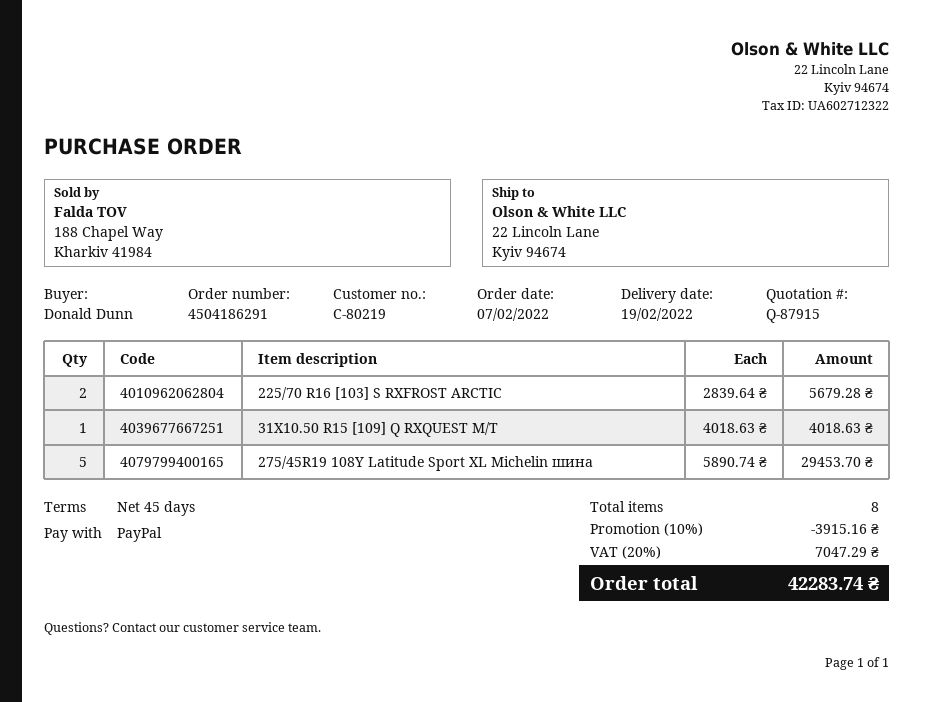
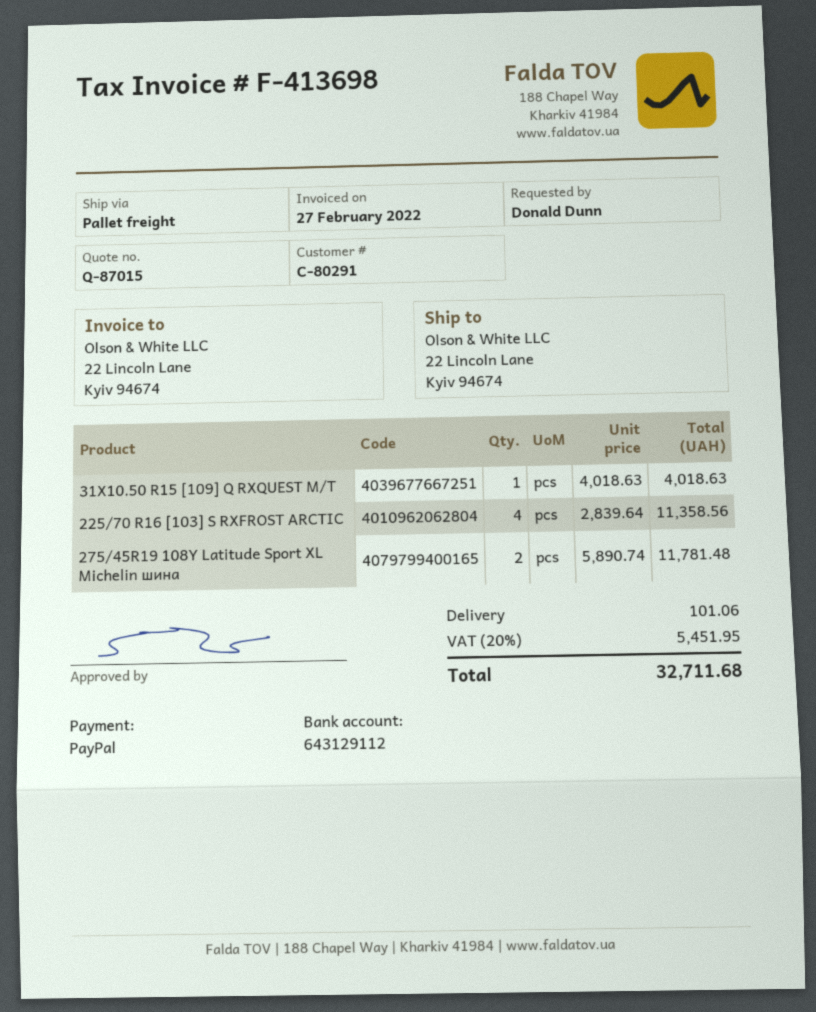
quote number: Q-87915 -> Q-87015
customer number: C-80219 -> C-80291
225/70 R16 [103] S RXFROST ARCTIC: 2 x 2839.64 = 5679.28 -> 4 x 2839.64 = 11358.56
275/45R19 108Y Latitude Sport XL Michelin шина: 5 x 5890.74 = 29453.70 -> 2 x 5890.74 = 11781.48
discount: 10% = 3915.16 -> none
shipping: none -> 101.06
tax: 20% = 7047.29 -> 20% = 5451.95
total: 42283.74 -> 32711.68

